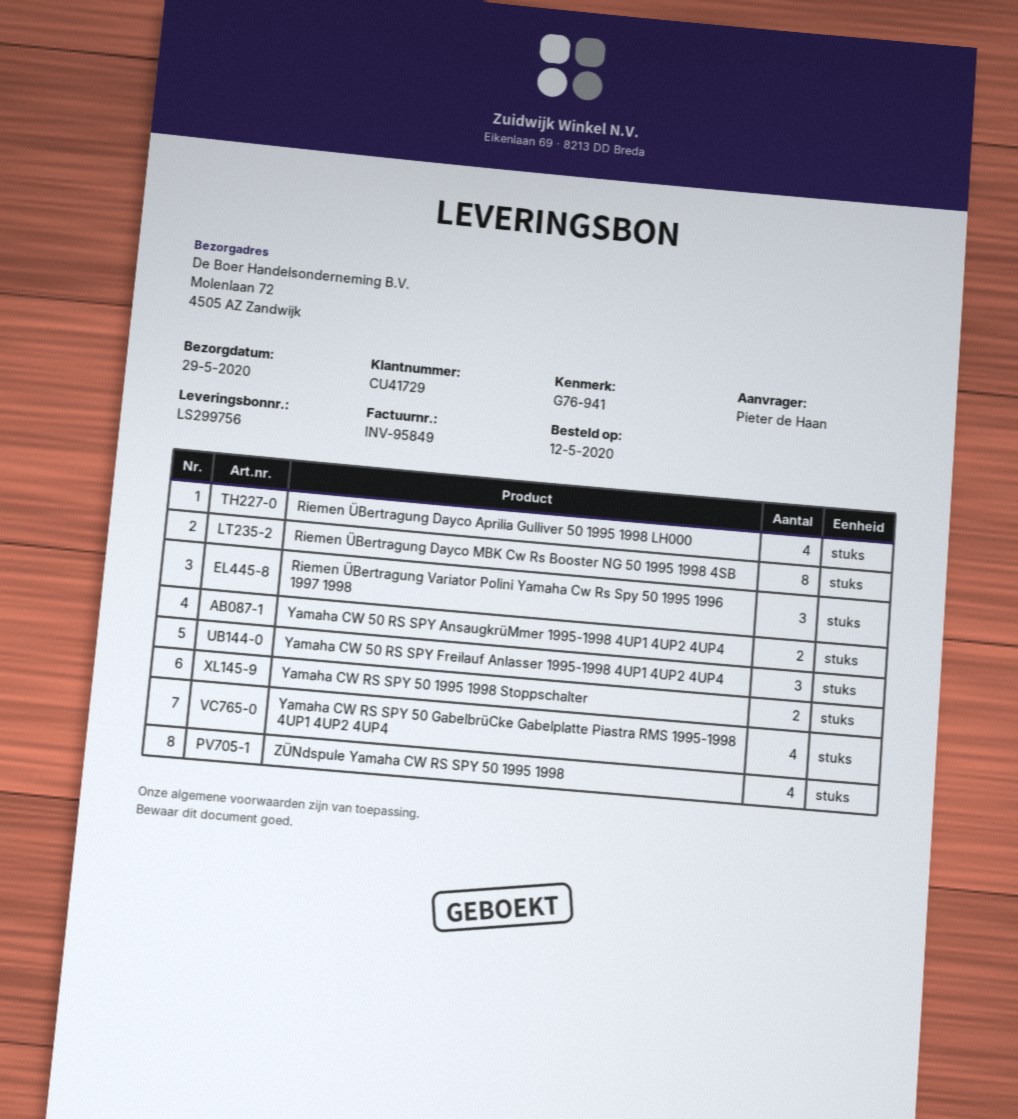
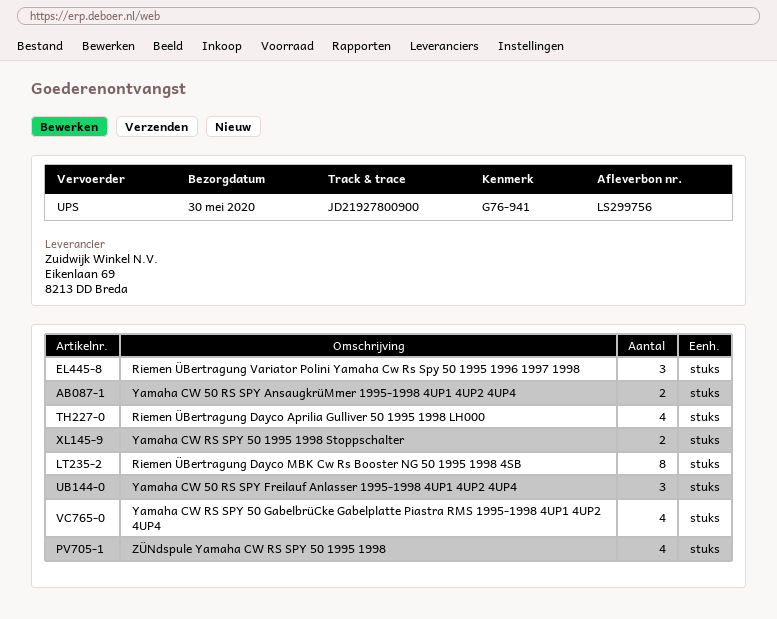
delivery date: 2020-05-29 -> 2020-05-30

